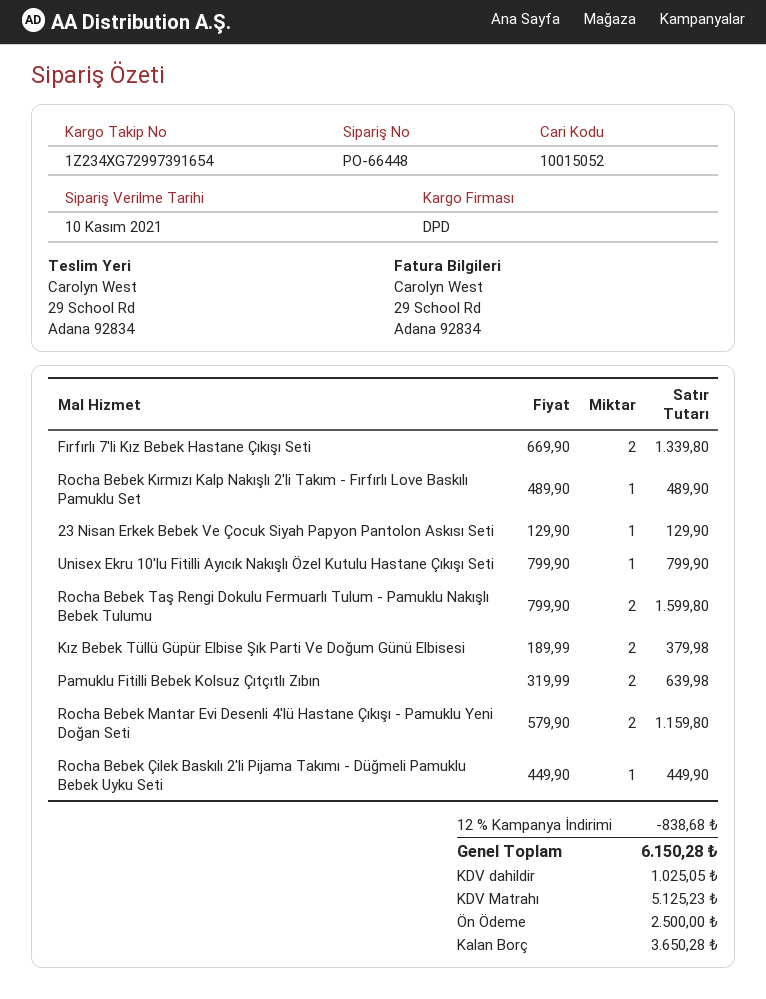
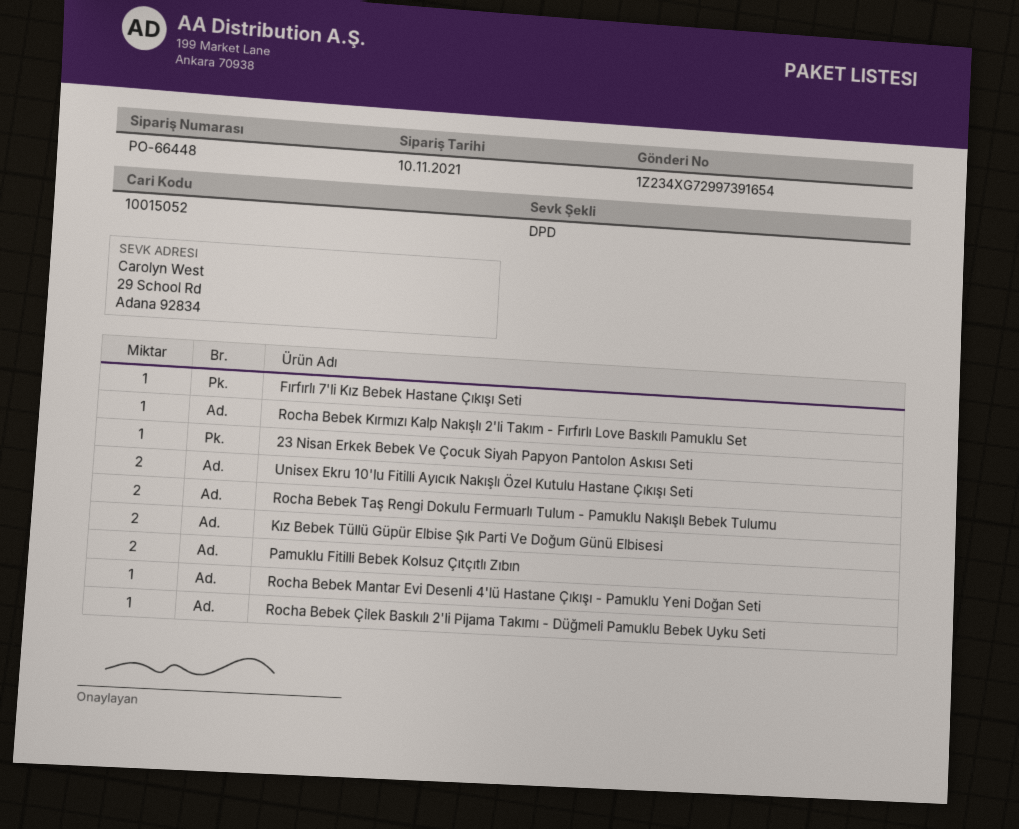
Fırfırlı 7'li Kız Bebek Hastane Çıkışı Seti: 2 -> 1
Unisex Ekru 10'lu Fitilli Ayıcık Nakışlı Özel Kutulu Hastane Çıkışı Seti: 1 -> 2
Rocha Bebek Mantar Evi Desenli 4'lü Hastane Çıkışı - Pamuklu Yeni Doğan Seti: 2 -> 1

